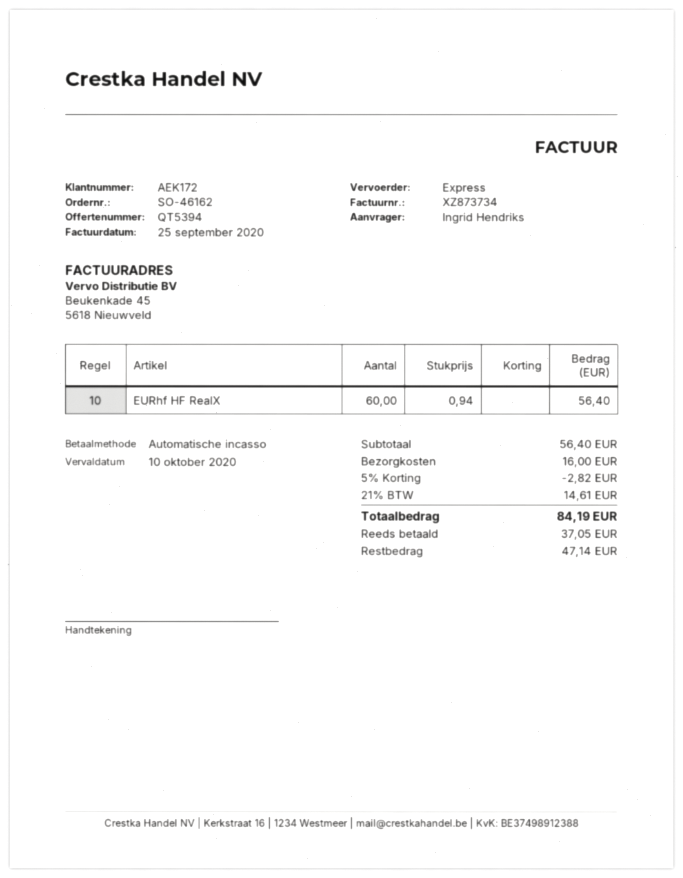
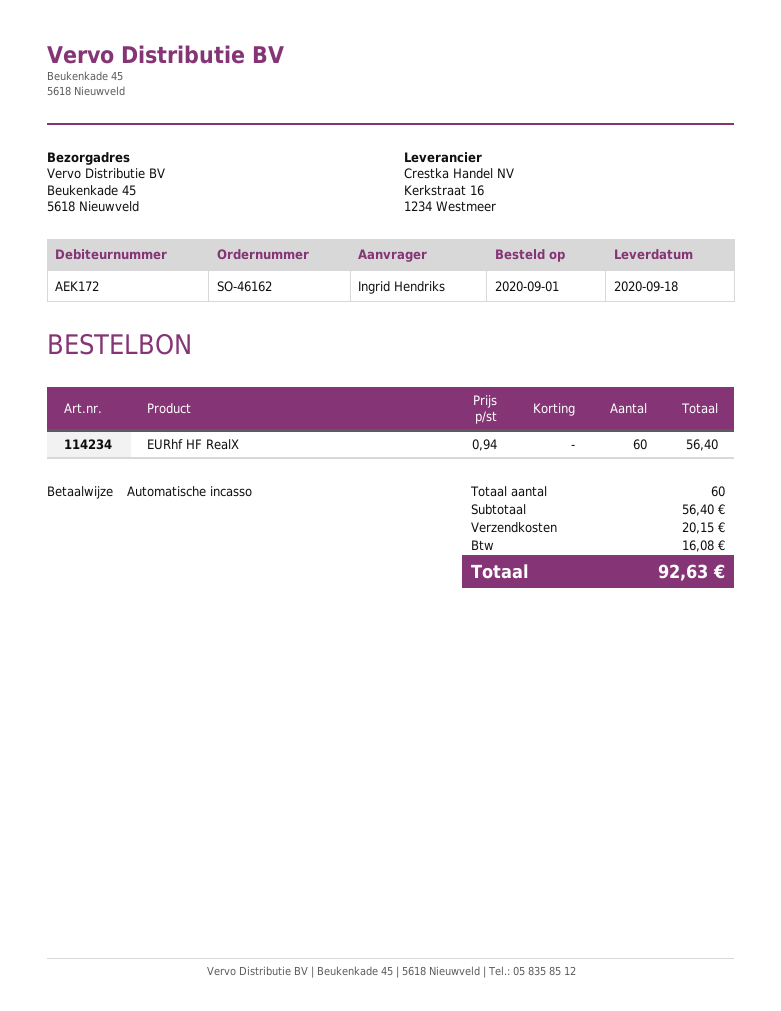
discount: 5% = 2.82 -> none
shipping: 16.00 -> 20.15
tax: 14.61 -> 16.08
total: 84.19 -> 92.63

